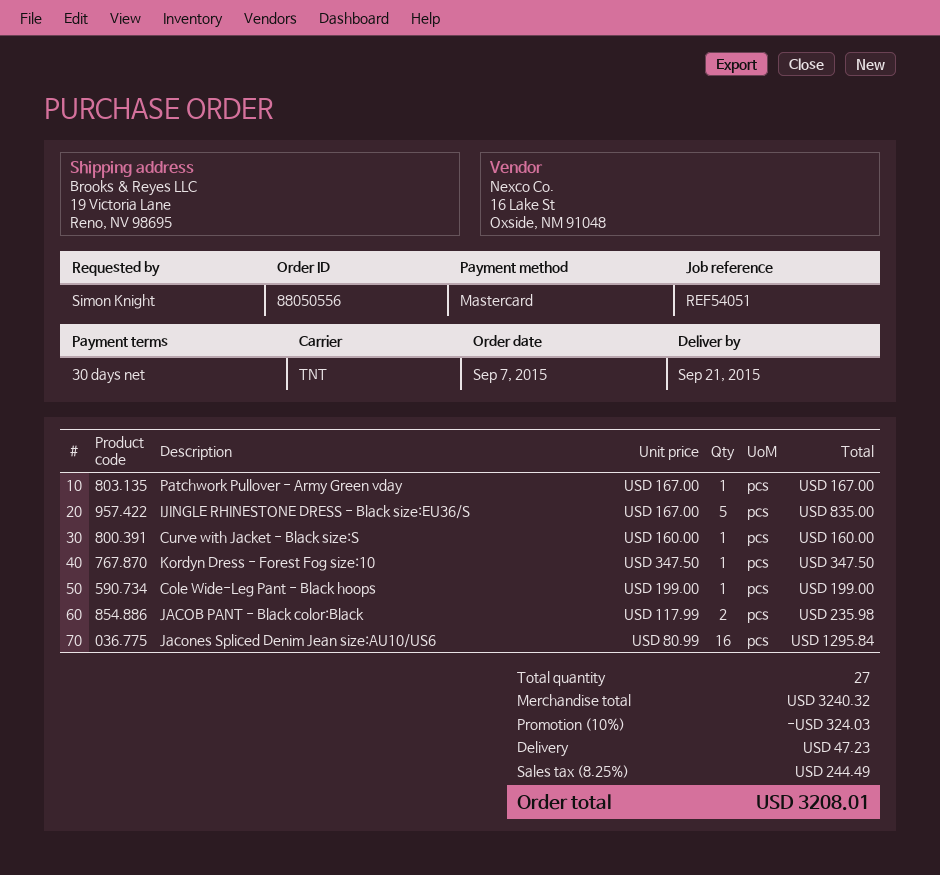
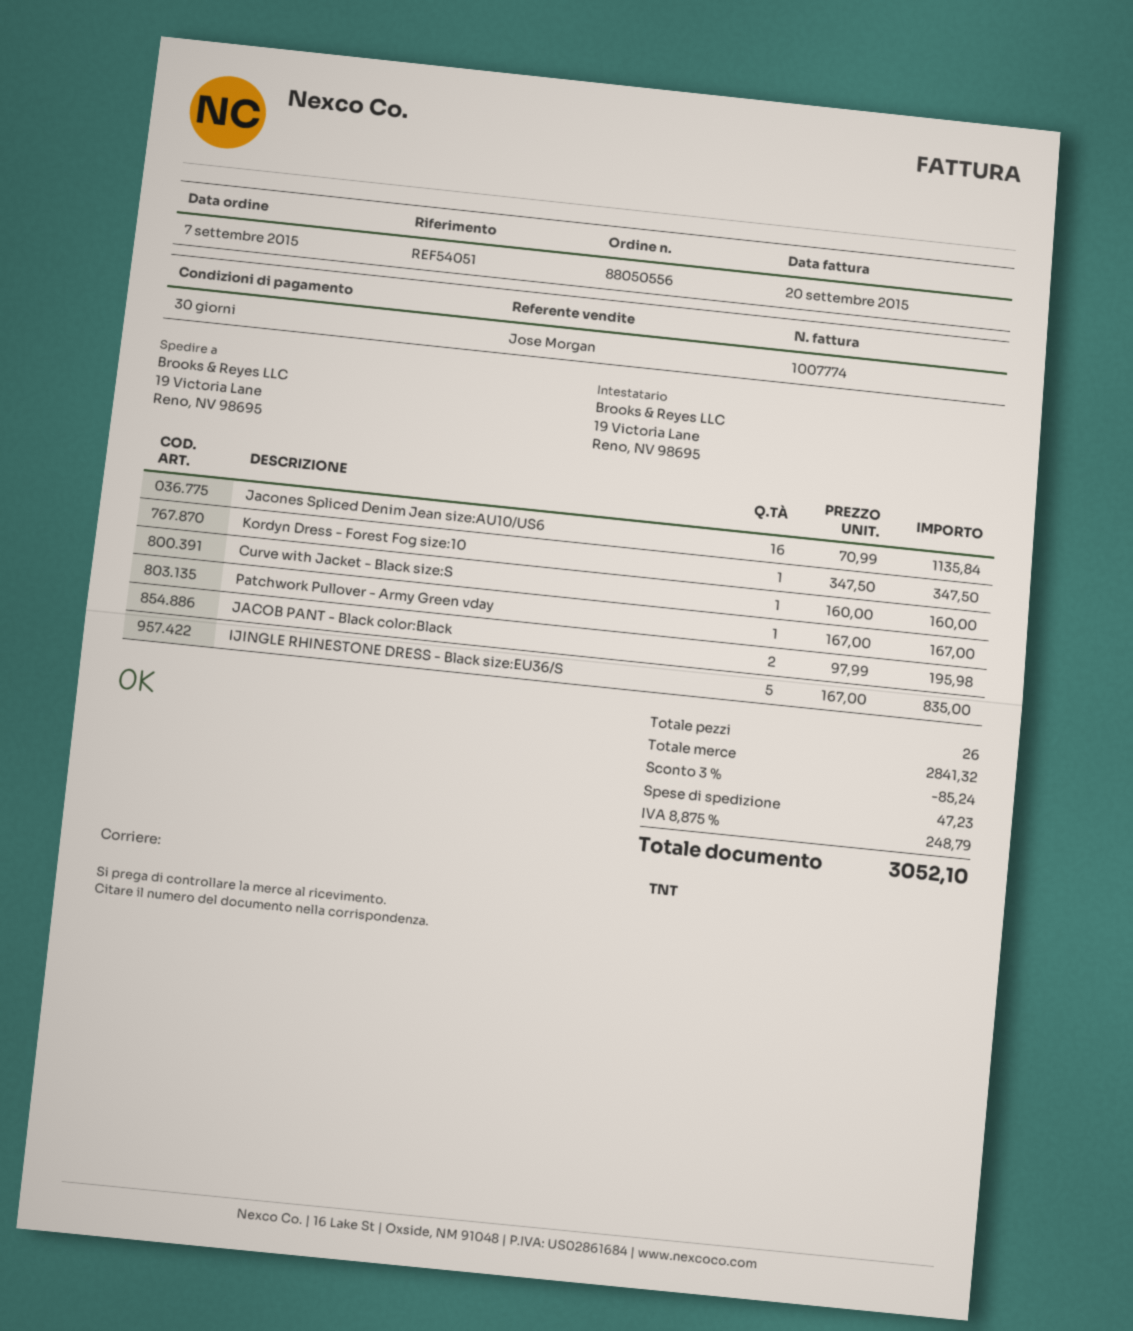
Cole Wide-Leg Pant - Black hoops: 1 x 199.00 = 199.00 -> none
JACOB PANT - Black color:Black: 2 x 117.99 = 235.98 -> 2 x 97.99 = 195.98
Jacones Spliced Denim Jean size:AU10/US6: 16 x 80.99 = 1295.84 -> 16 x 70.99 = 1135.84
total quantity: 27 -> 26
subtotal: 3240.32 -> 2841.32
discount: 10% = 324.03 -> 3% = 85.24
tax: 8.25% = 244.49 -> 8.875% = 248.79
total: 3208.01 -> 3052.10

